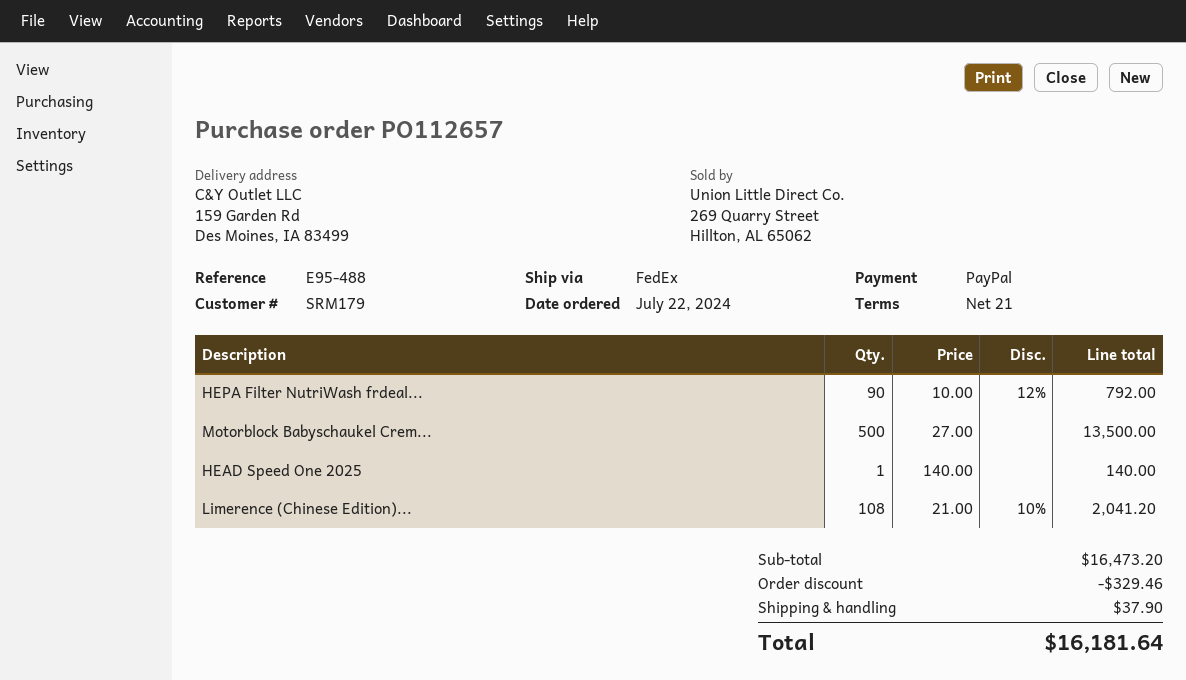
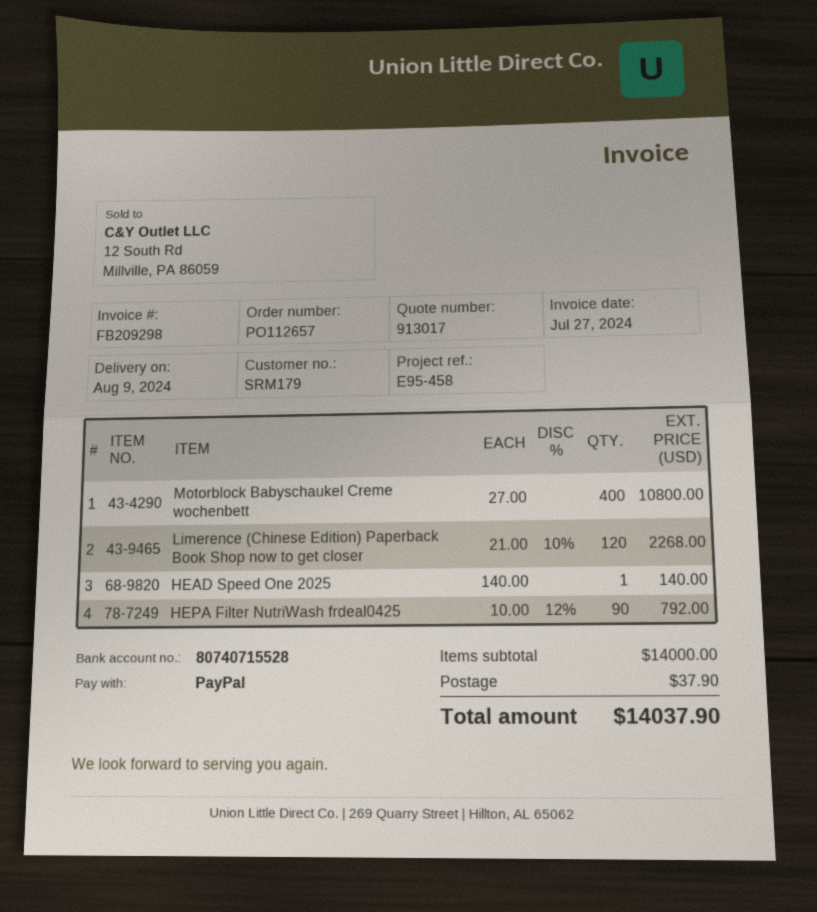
reference: E95-488 -> E95-458
Motorblock Babyschaukel Crem...: 500 x 27.00 = 13500.00 -> 400 x 27.00 = 10800.00
Limerence (Chinese Edition)...: 108 x 21.00 - 10% = 2041.20 -> 120 x 21.00 - 10% = 2268.00
subtotal: 16473.20 -> 14000.00
discount: 329.46 -> none
total: 16181.64 -> 14037.90

